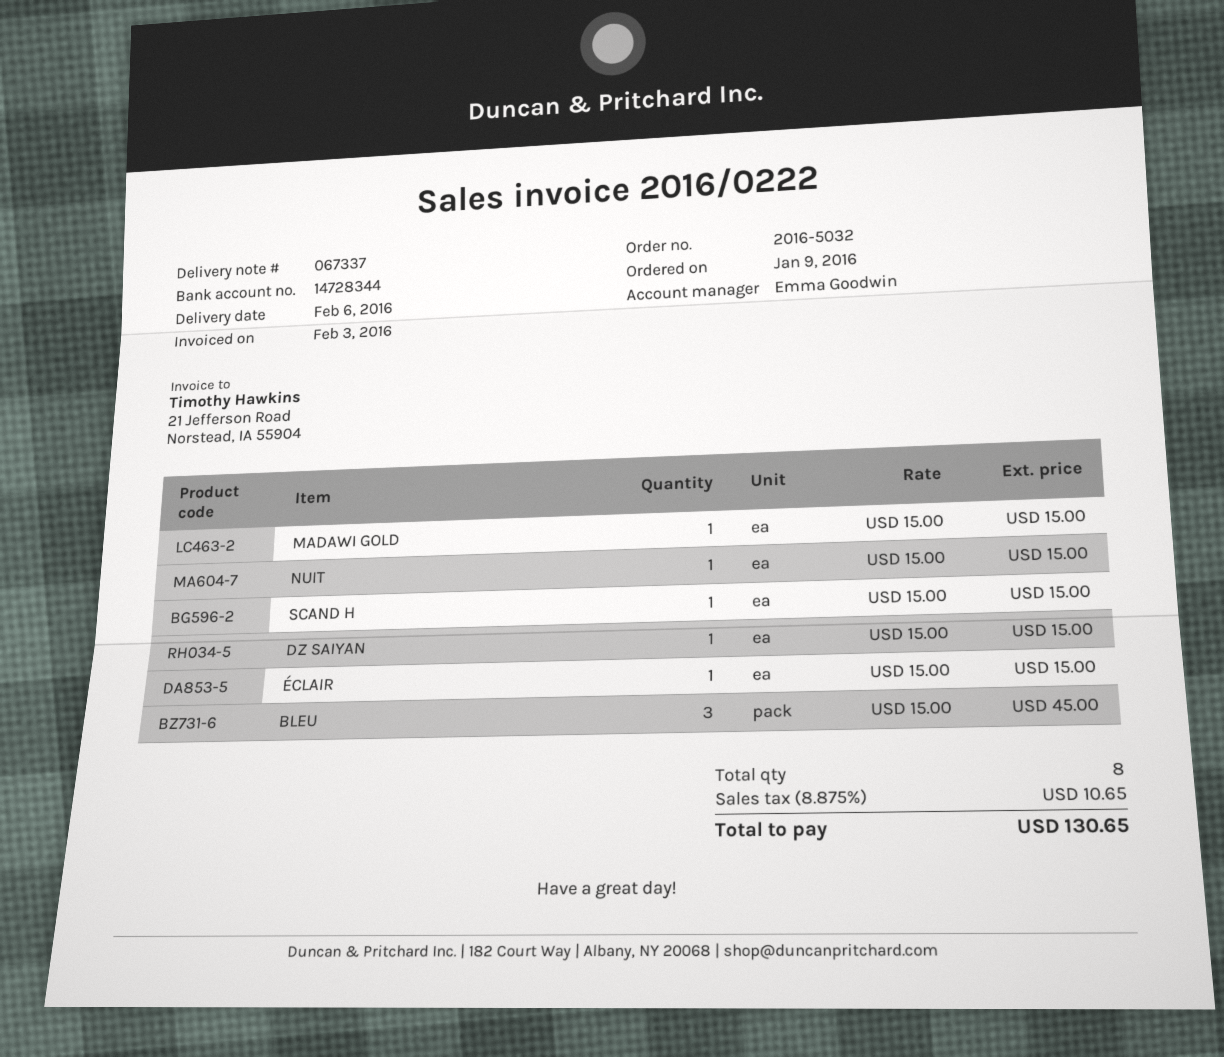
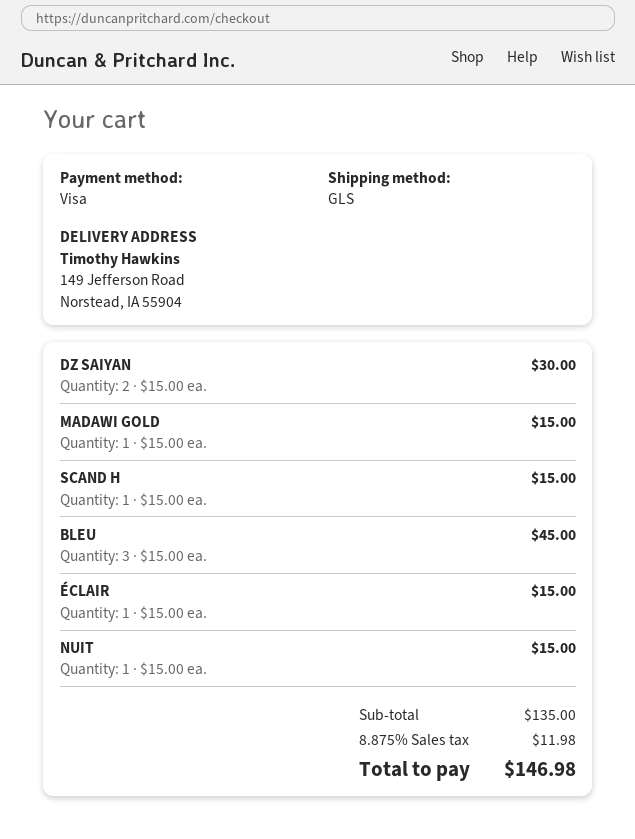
DZ SAIYAN: 1 x 15.00 = 15.00 -> 2 x 15.00 = 30.00
tax: 8.875% = 10.65 -> 8.875% = 11.98
total: 130.65 -> 146.98

